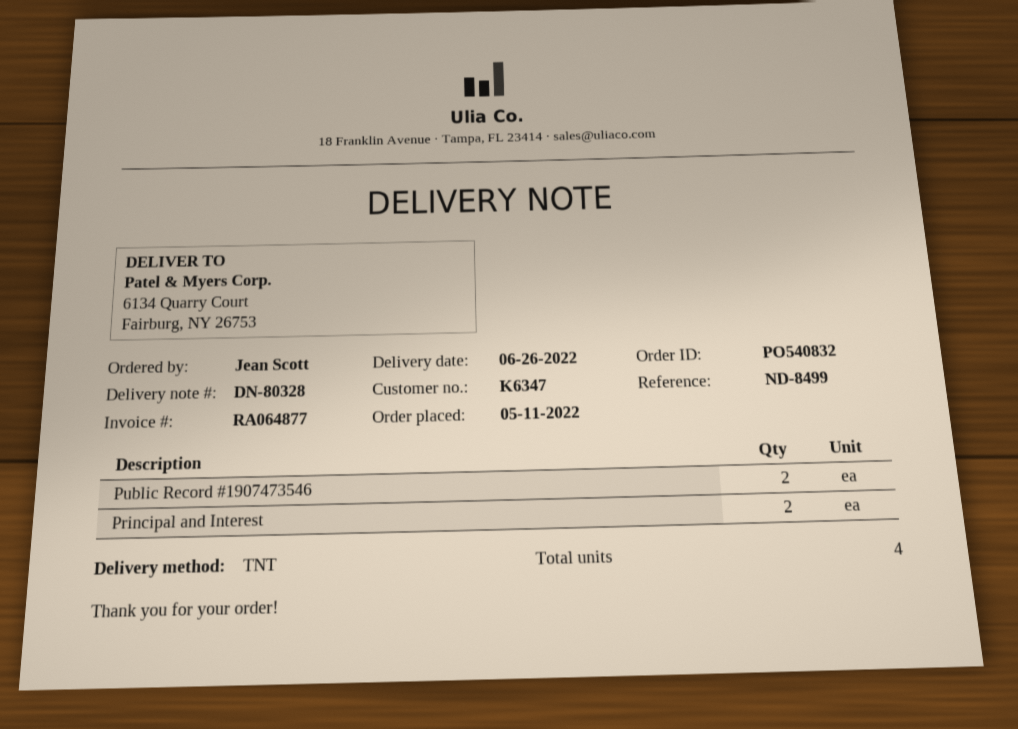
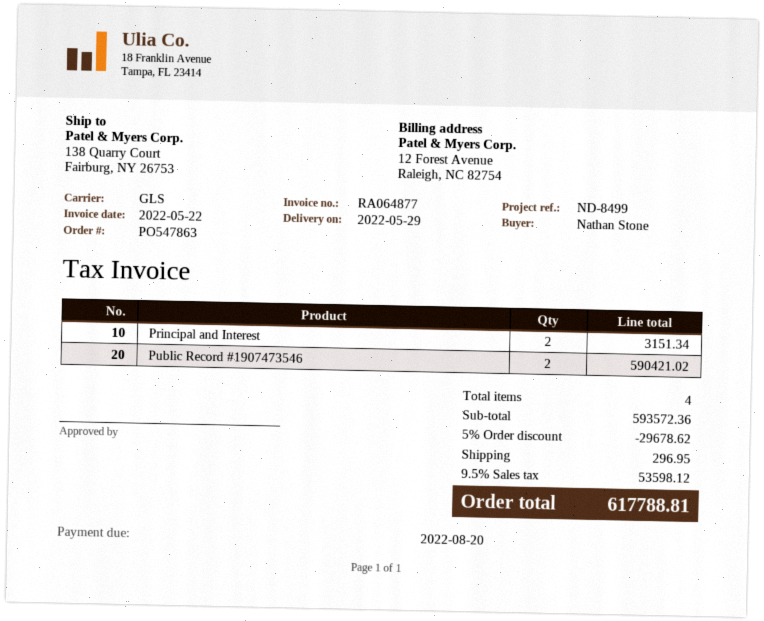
order number: PO540832 -> PO547863
delivery date: 2022-06-26 -> 2022-05-29
ordered by: Jean Scott -> Nathan Stone
shipping method: TNT -> GLS
ship to: 6134 Quarry Court, Fairburg, NY 26753 -> 138 Quarry Court, Fairburg, NY 26753

